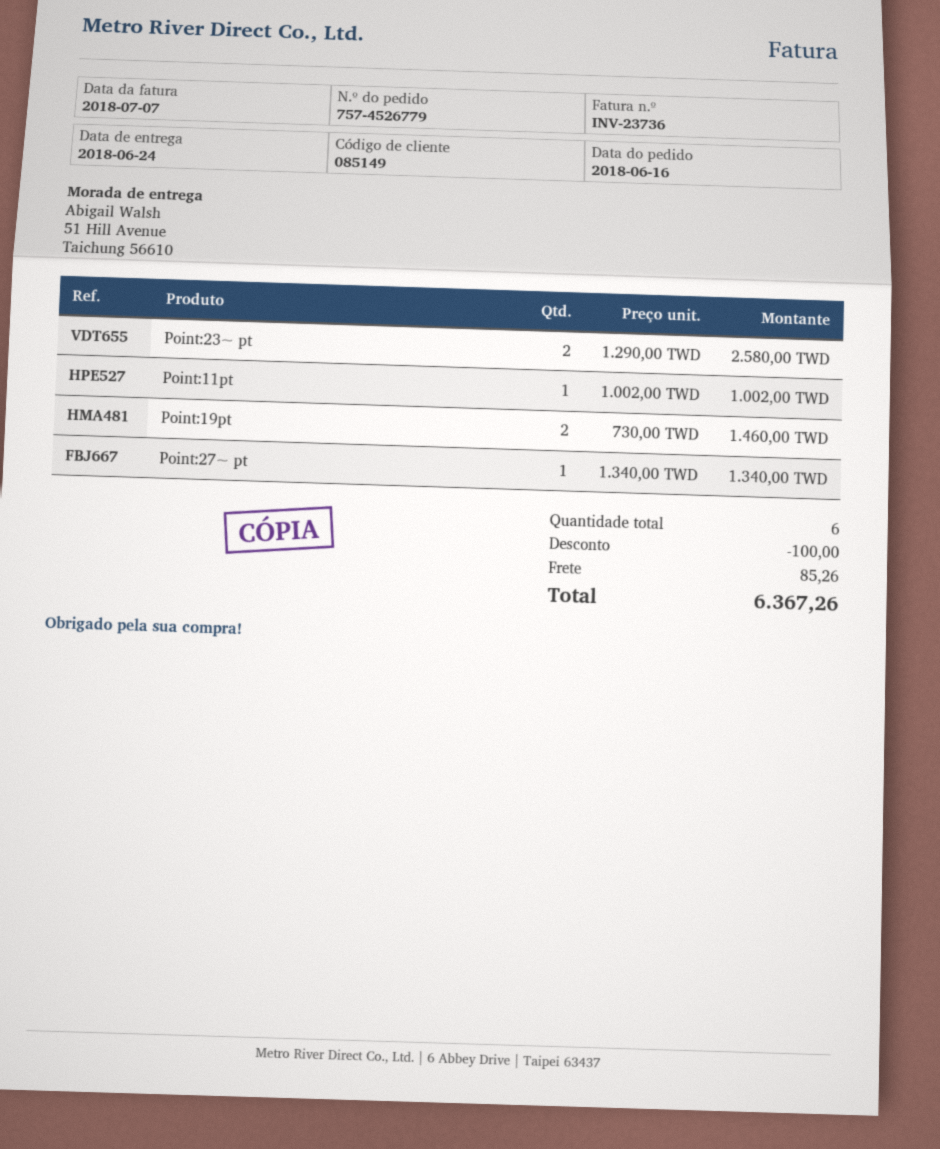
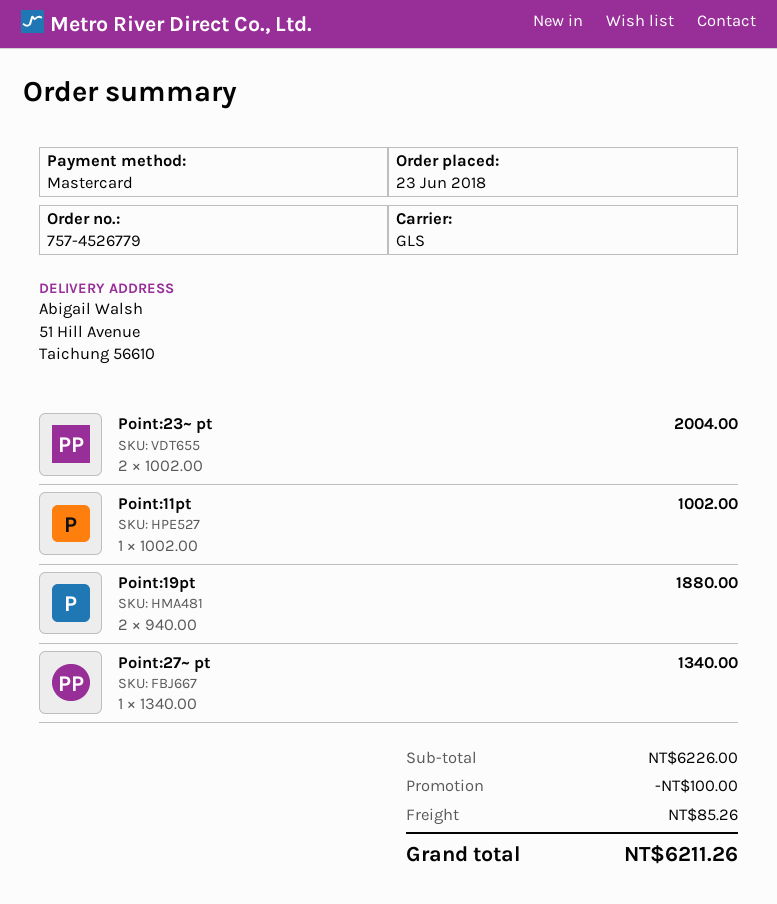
order date: 2018-06-16 -> 2018-06-23
Point:23~ pt: 2 x 1290.00 = 2580.00 -> 2 x 1002.00 = 2004.00
Point:19pt: 2 x 730.00 = 1460.00 -> 2 x 940.00 = 1880.00
total: 6367.26 -> 6211.26

